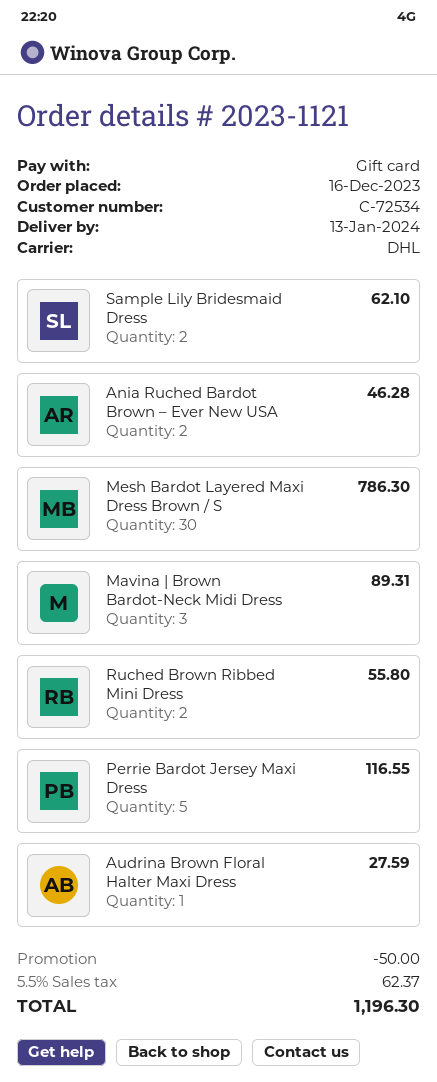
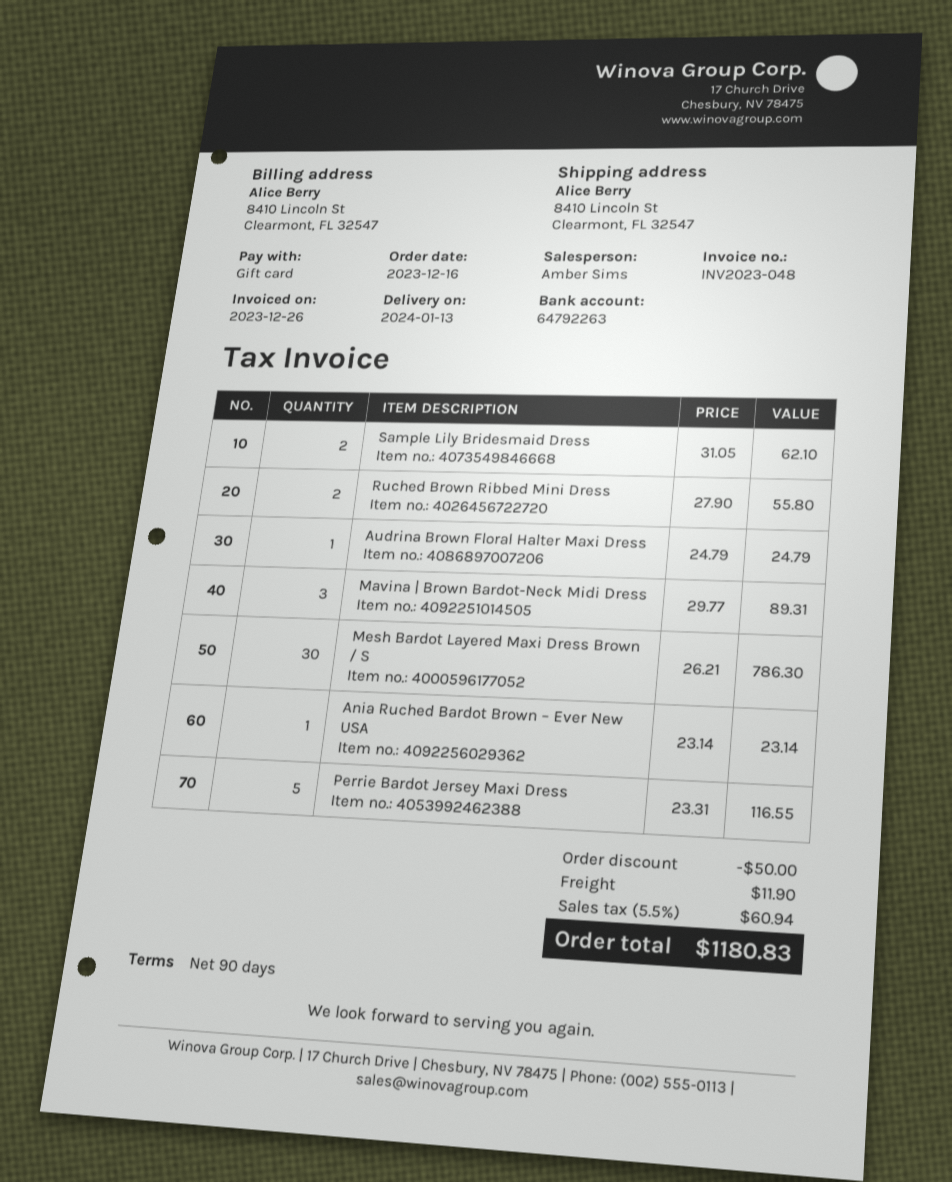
Ania Ruched Bardot Brown – Ever New USA: 2 for 46.28 -> 1 for 23.14
Audrina Brown Floral Halter Maxi Dress: 1 for 27.59 -> 1 for 24.79
shipping: none -> 11.90
tax: 5.5% = 62.37 -> 5.5% = 60.94
total: 1196.30 -> 1180.83

